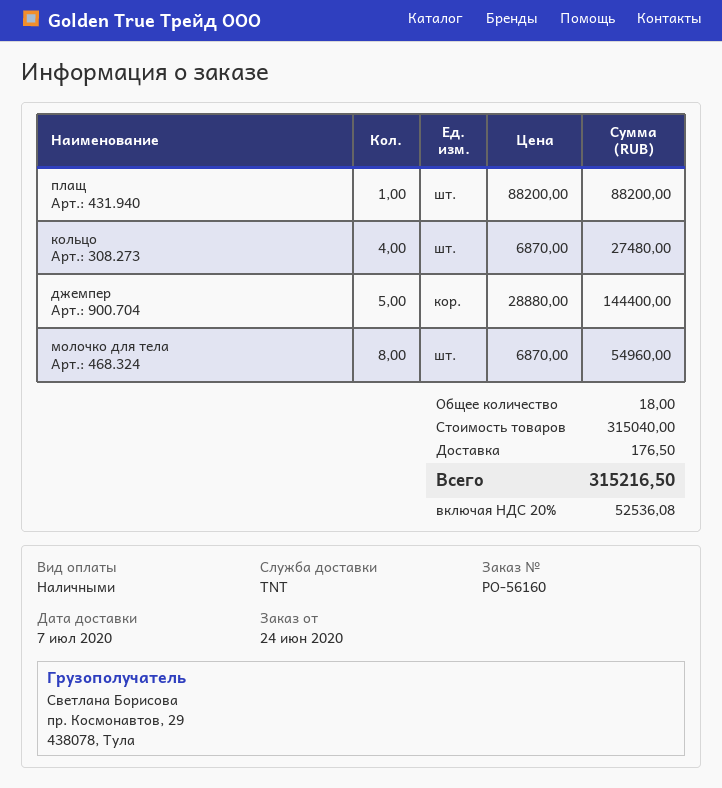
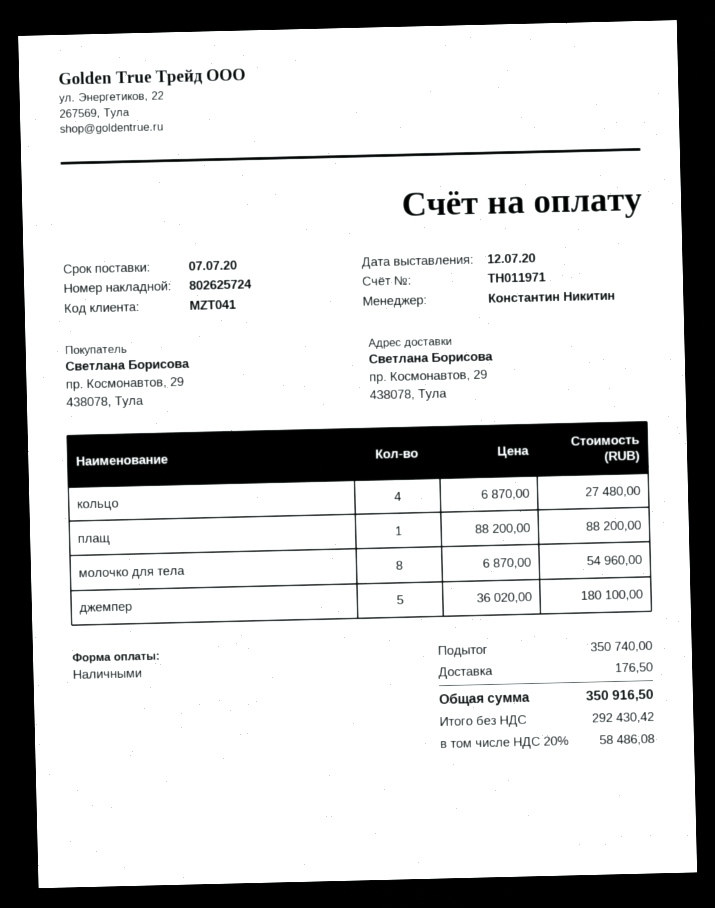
джемпер: 5 x 28880.00 = 144400.00 -> 5 x 36020.00 = 180100.00
subtotal: 315040.00 -> 350740.00
tax: 20% = 52536.08 -> 20% = 58486.08
total: 315216.50 -> 350916.50

